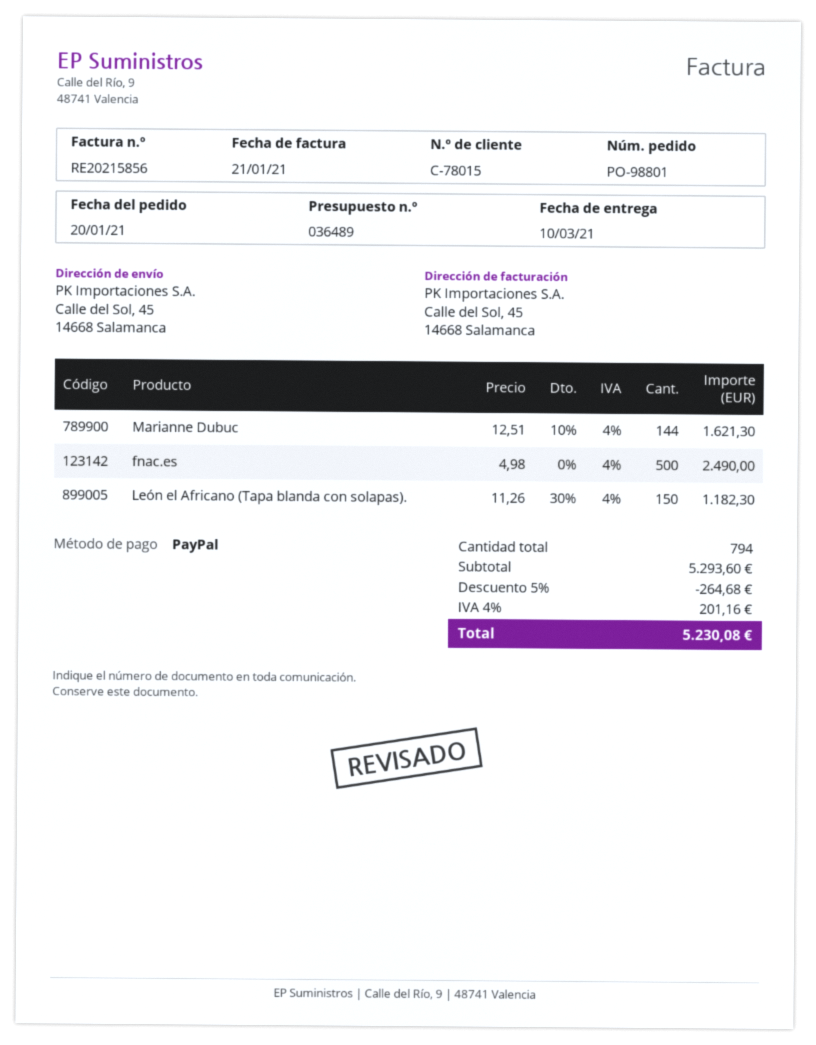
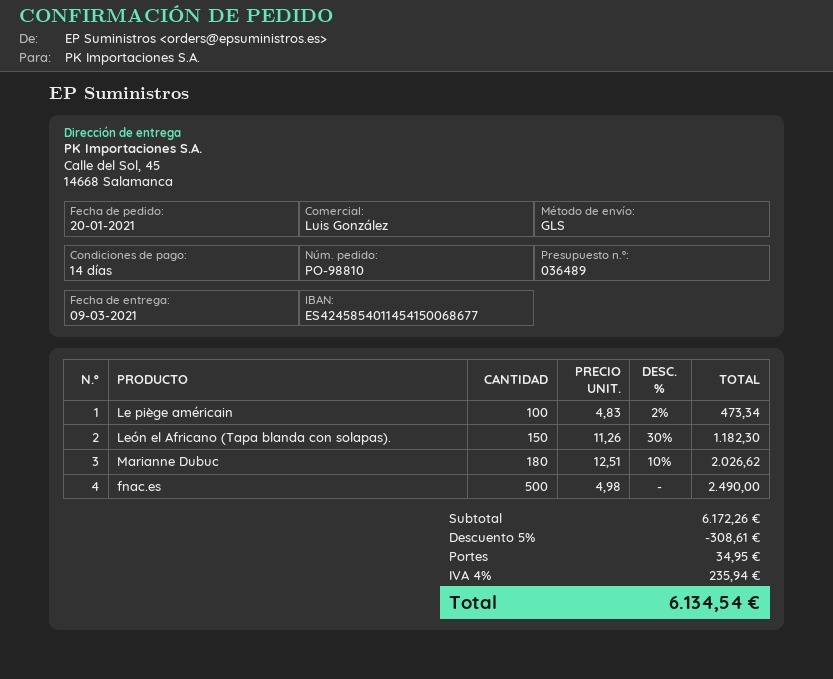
order number: PO-98801 -> PO-98810
delivery date: 2021-03-10 -> 2021-03-09
Marianne Dubuc: 144 x 12.51 - 10% = 1621.30 -> 180 x 12.51 - 10% = 2026.62
Le piège américain: none -> 100 x 4.83 - 2% = 473.34
subtotal: 5293.60 -> 6172.26
discount: 5% = 264.68 -> 5% = 308.61
shipping: none -> 34.95
tax: 4% = 201.16 -> 4% = 235.94
total: 5230.08 -> 6134.54

